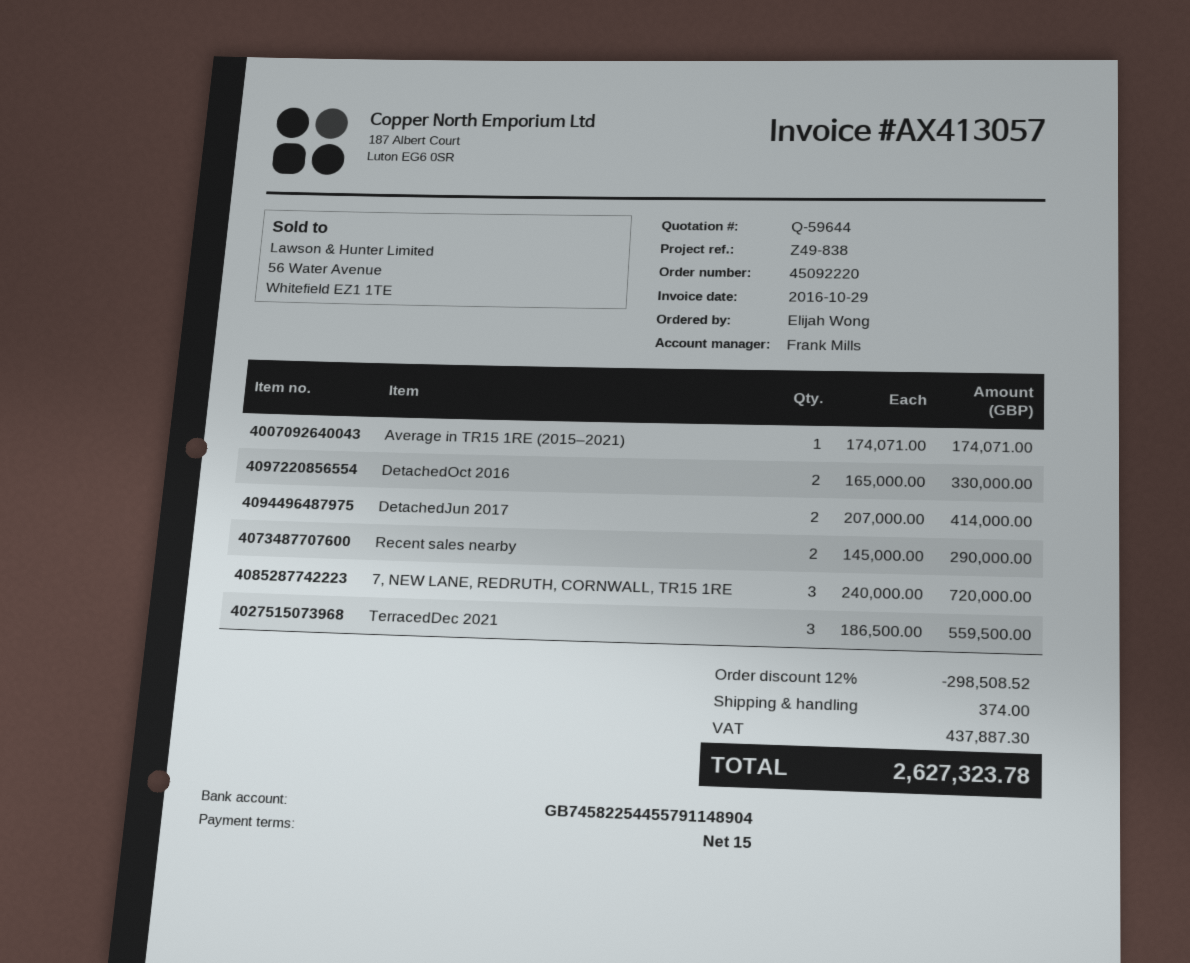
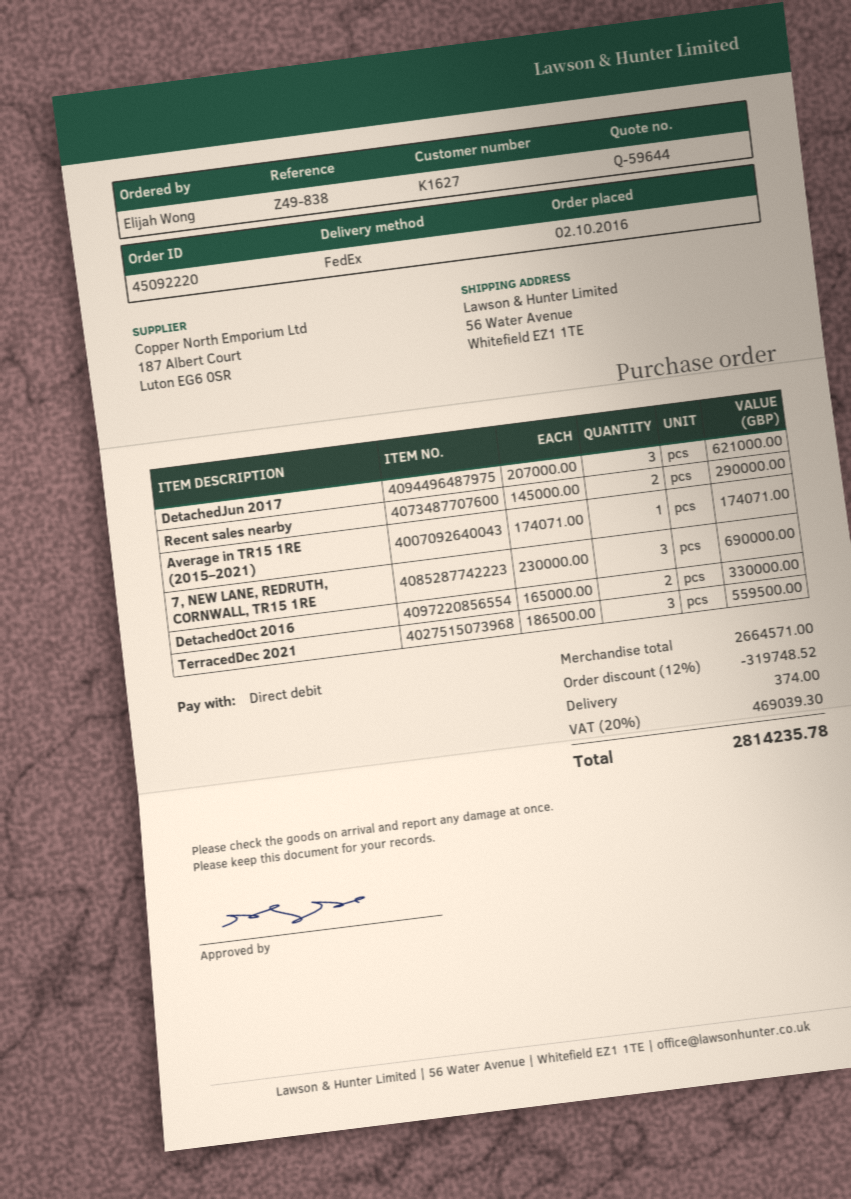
DetachedJun 2017: 2 x 207000.00 = 414000.00 -> 3 x 207000.00 = 621000.00
7, NEW LANE, REDRUTH, CORNWALL, TR15 1RE: 3 x 240000.00 = 720000.00 -> 3 x 230000.00 = 690000.00
discount: 12% = 298508.52 -> 12% = 319748.52
tax: 437887.30 -> 469039.30
total: 2627323.78 -> 2814235.78

